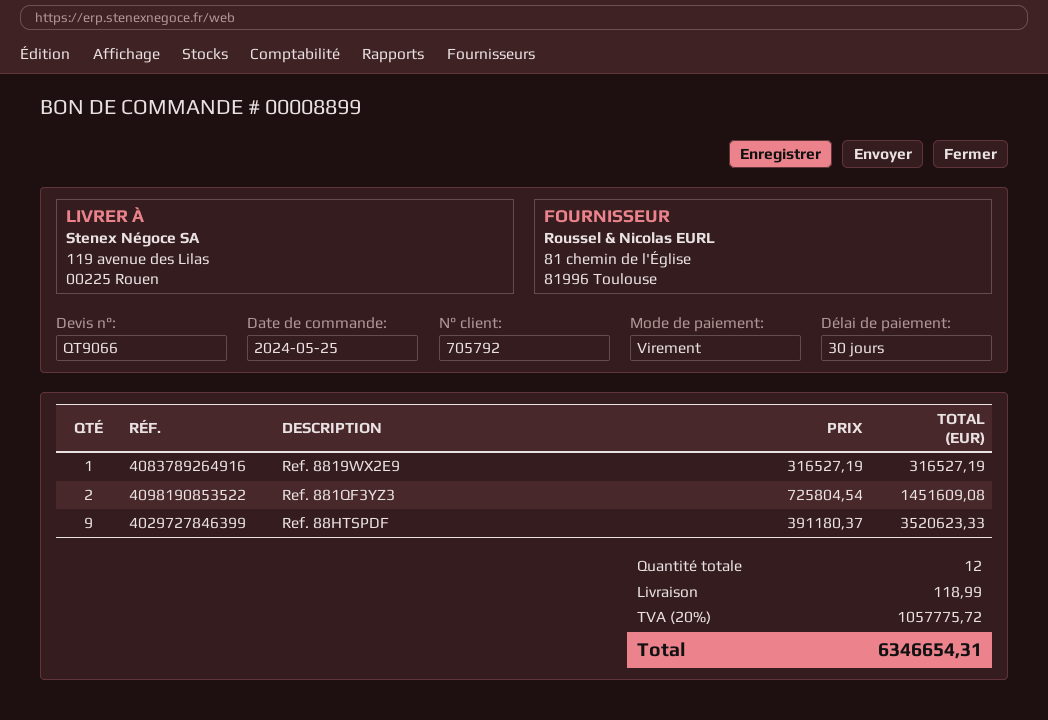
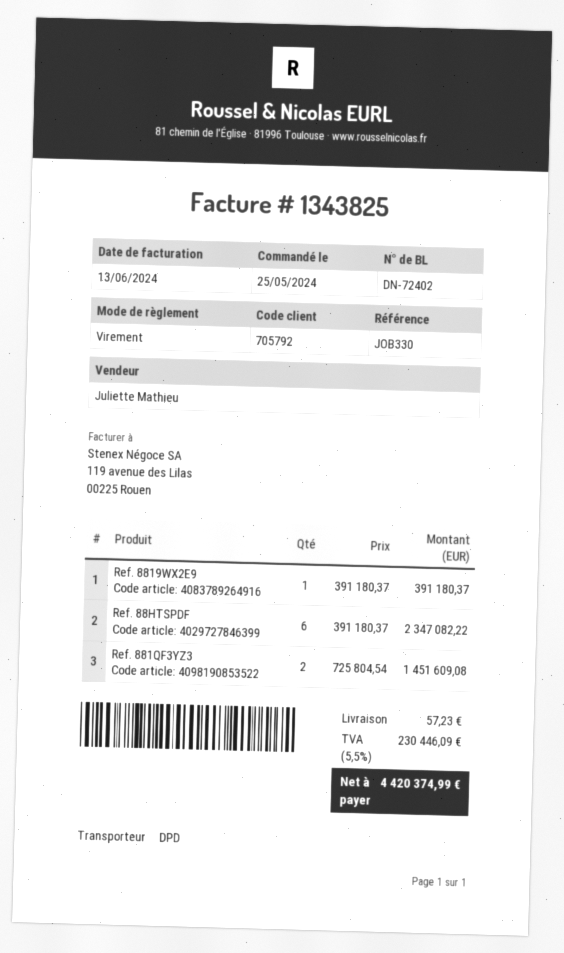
Ref. 8819WX2E9: 1 x 316527.19 = 316527.19 -> 1 x 391180.37 = 391180.37
Ref. 88HTSPDF: 9 x 391180.37 = 3520623.33 -> 6 x 391180.37 = 2347082.22
shipping: 118.99 -> 57.23
tax: 20% = 1057775.72 -> 5.5% = 230446.09
total: 6346654.31 -> 4420374.99

